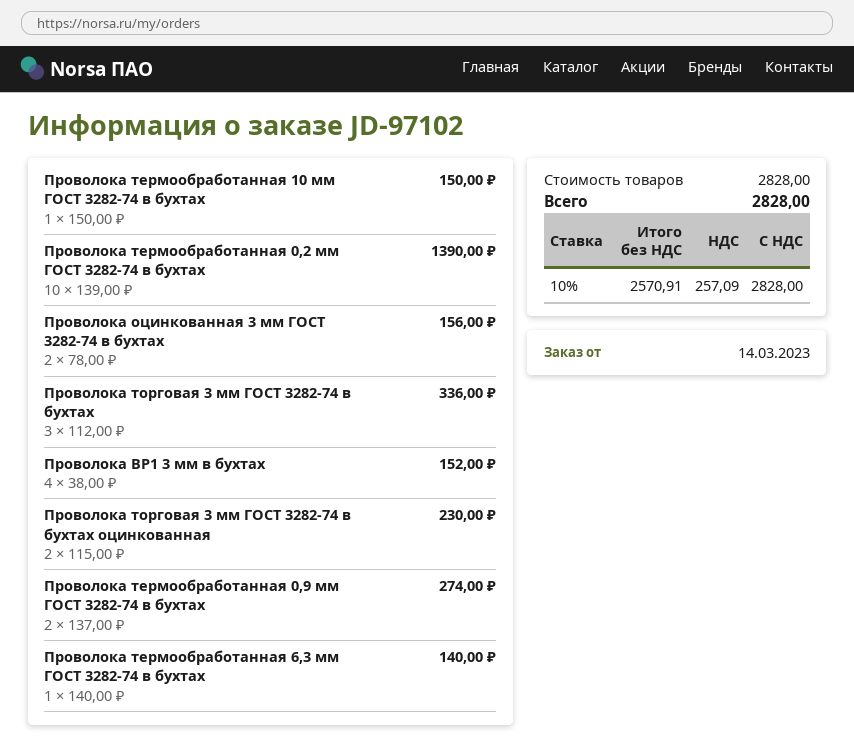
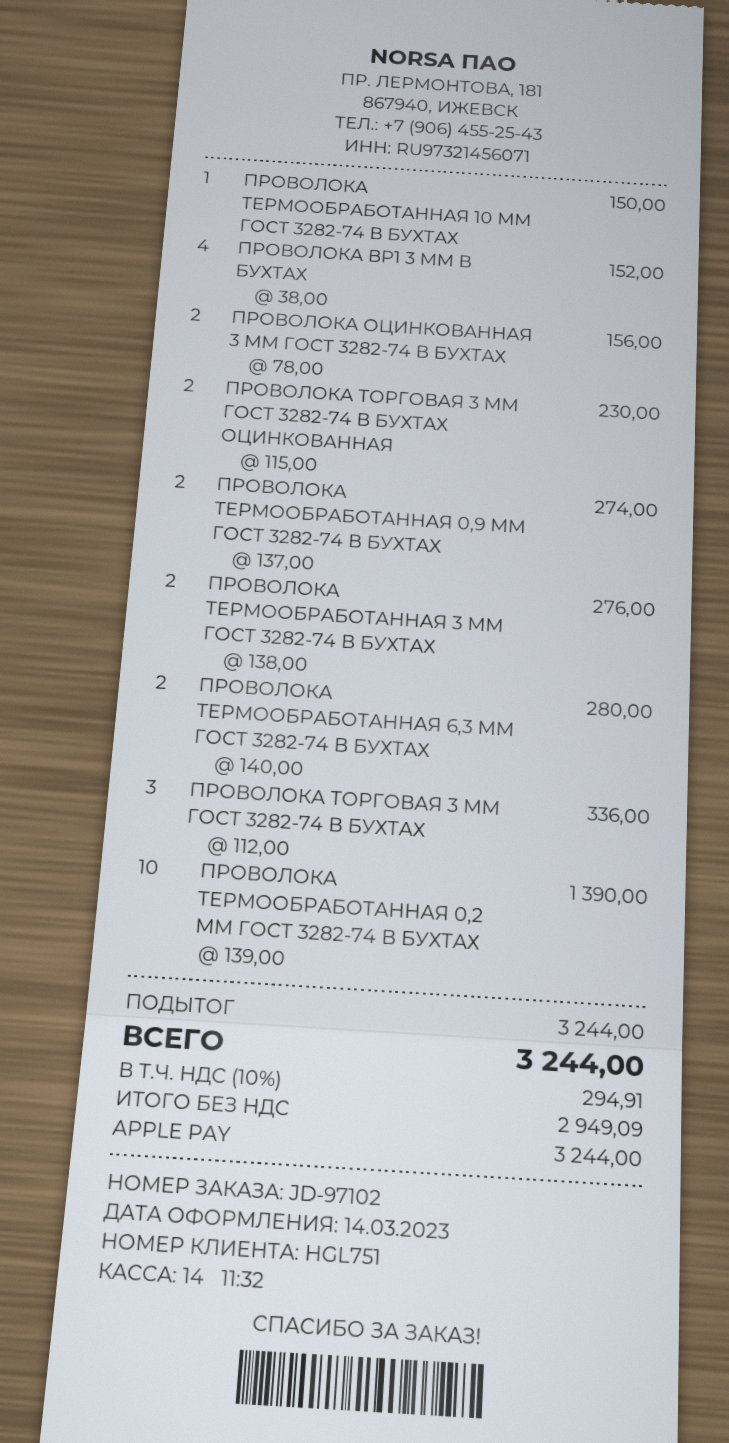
Проволока термообработанная 6,3 мм ГОСТ 3282-74 в бухтах: 1 x 140.00 = 140.00 -> 2 x 140.00 = 280.00
ПРОВОЛОКА ТЕРМООБРАБОТАННАЯ 3 ММ ГОСТ 3282-74 В БУХТАХ: none -> 2 x 138.00 = 276.00
subtotal: 2828.00 -> 3244.00
net: 2570.91 -> 2949.09
tax: 10% = 257.09 -> 10% = 294.91
total: 2828.00 -> 3244.00

